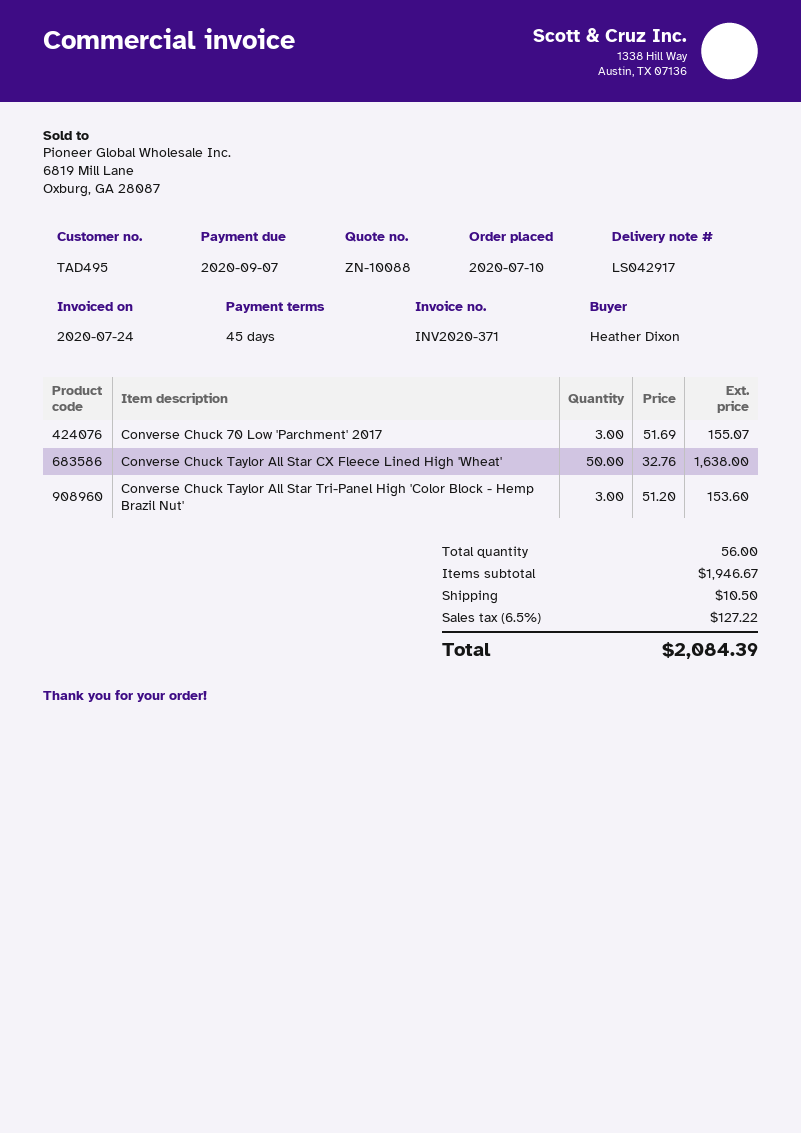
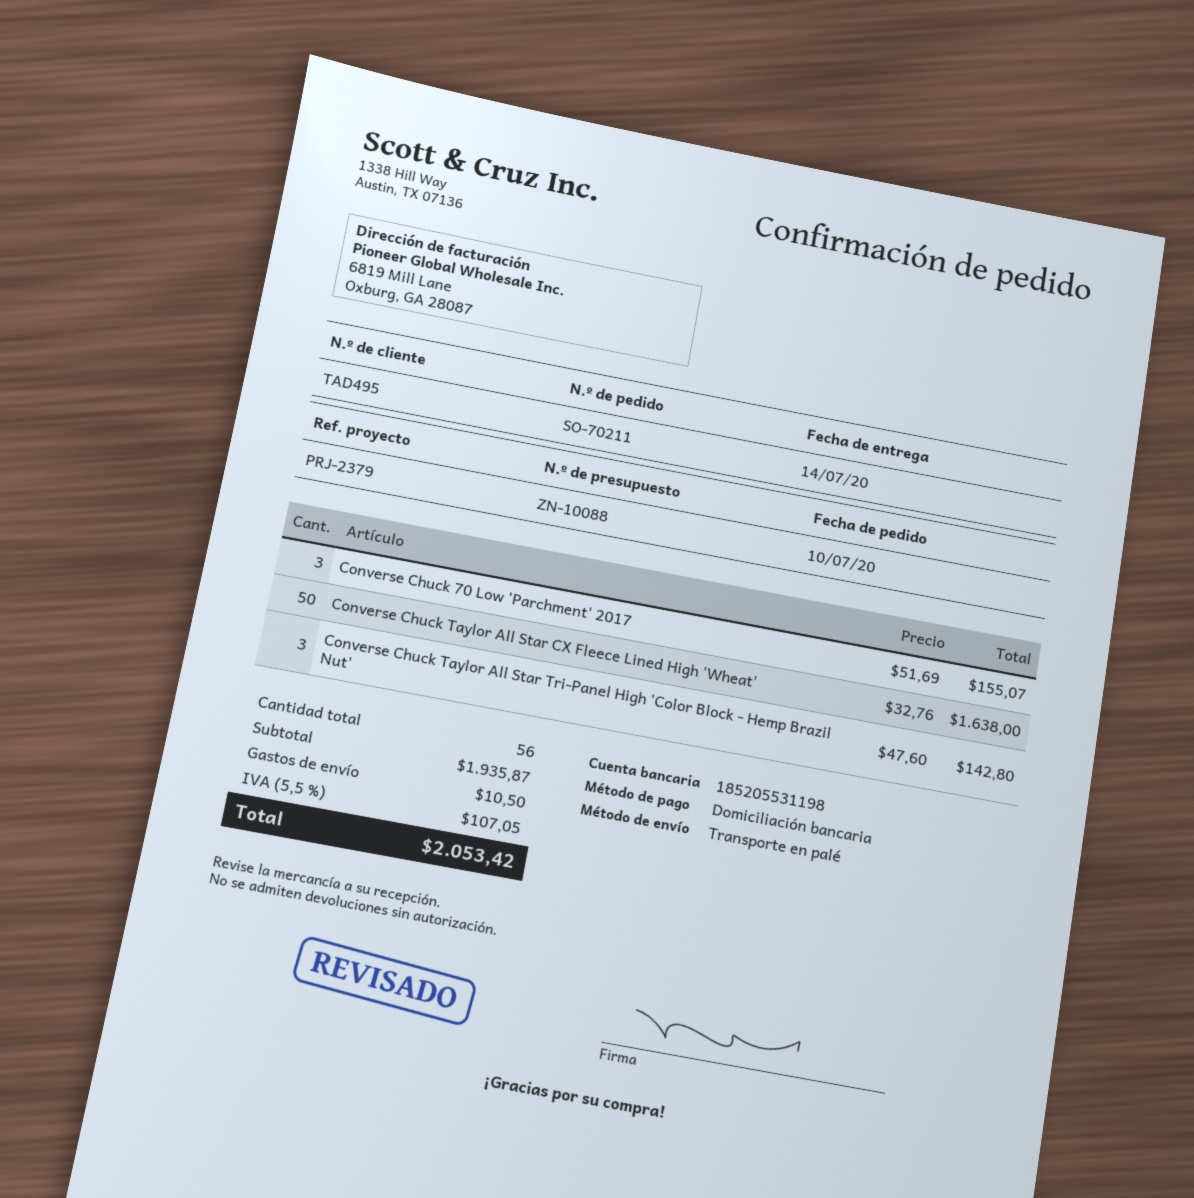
Converse Chuck Taylor All Star Tri-Panel High 'Color Block - Hemp Brazil Nut': 3 x 51.20 = 153.60 -> 3 x 47.60 = 142.80
subtotal: 1946.67 -> 1935.87
tax: 6.5% = 127.22 -> 5.5% = 107.05
total: 2084.39 -> 2053.42

